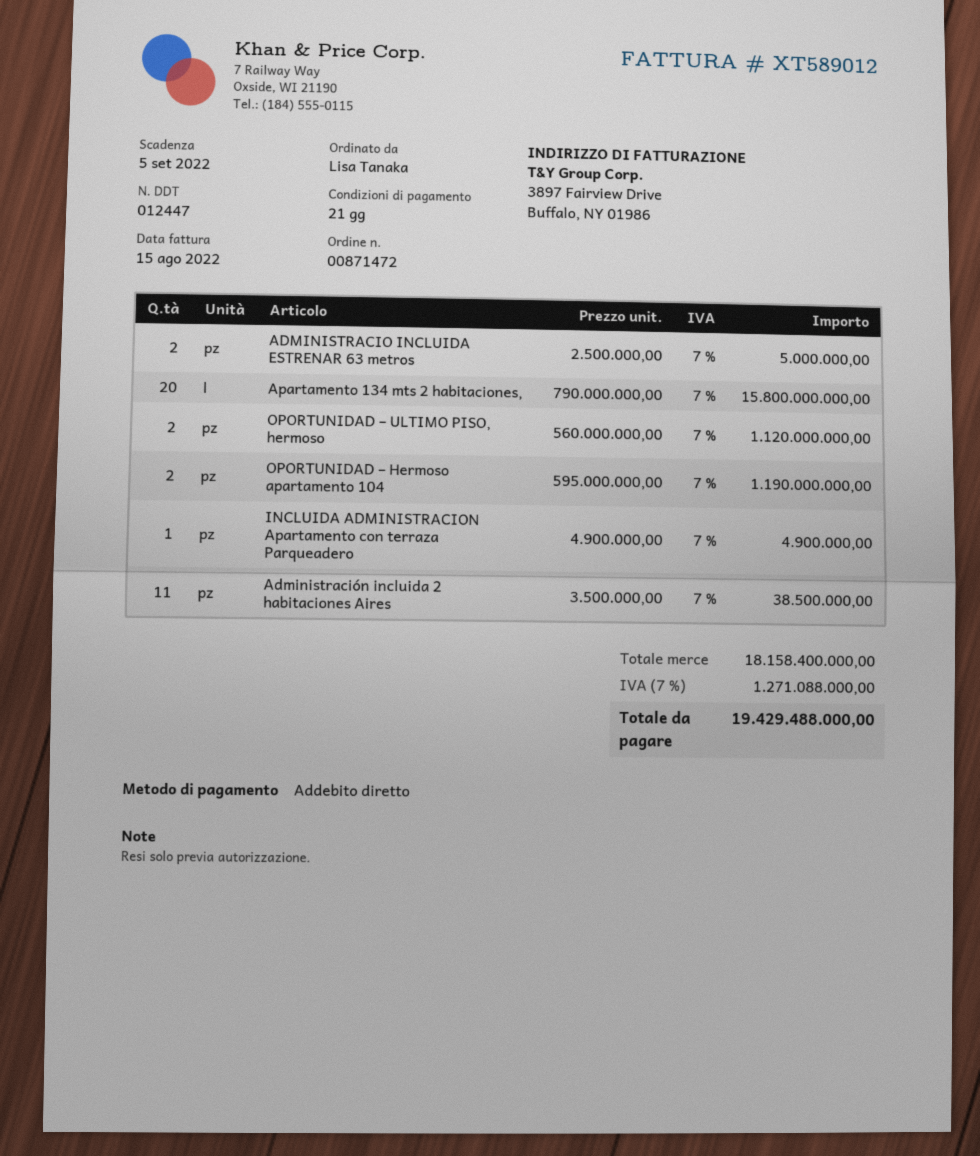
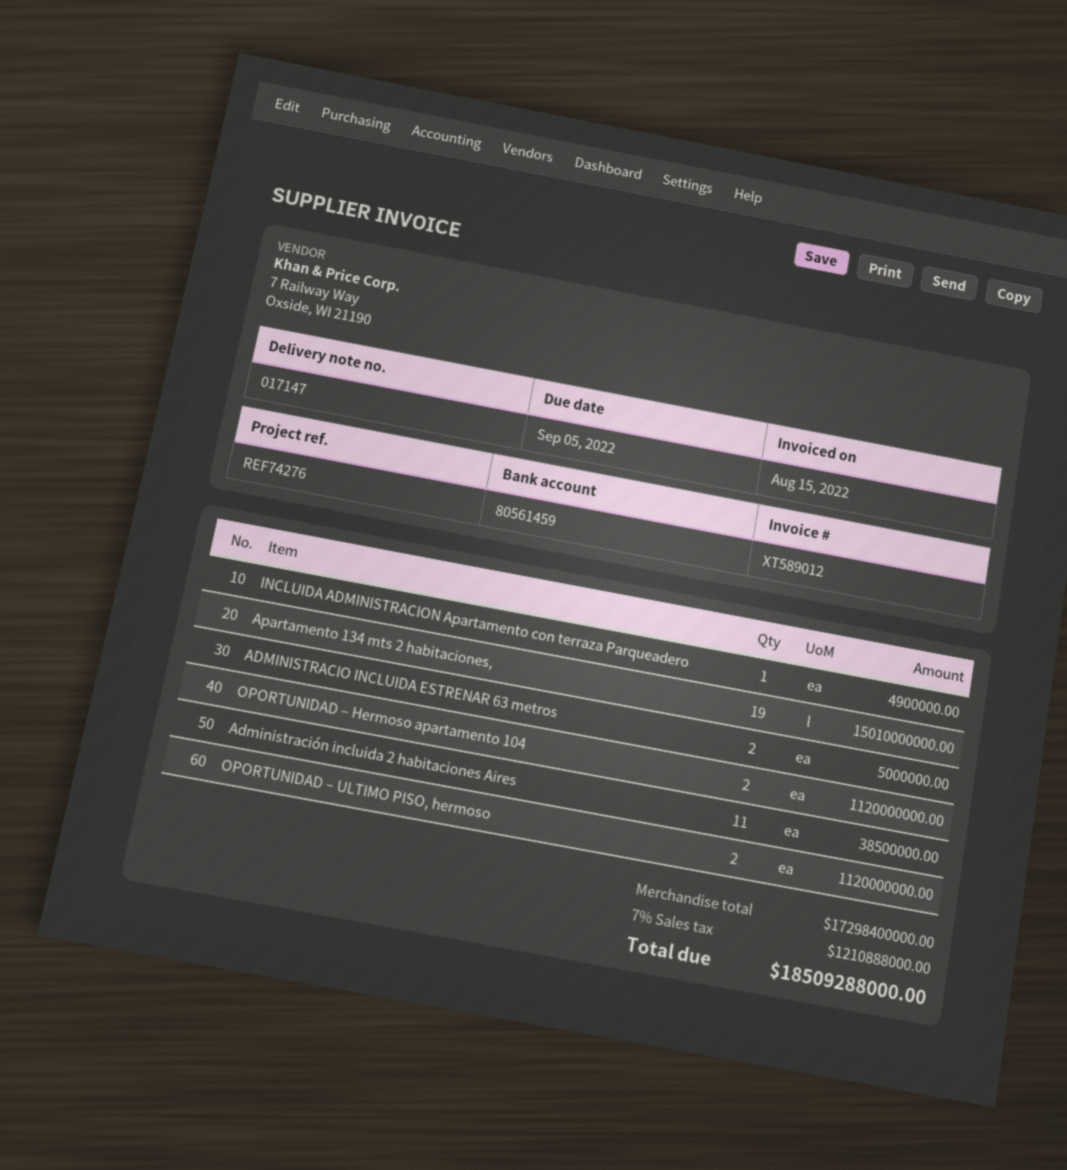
delivery note number: 012447 -> 017147
Apartamento 134 mts 2 habitaciones,: 20 for 15800000000.00 -> 19 for 15010000000.00
OPORTUNIDAD – Hermoso apartamento 104: 2 for 1190000000.00 -> 2 for 1120000000.00
subtotal: 18158400000.00 -> 17298400000.00
tax: 7% = 1271088000.00 -> 7% = 1210888000.00
total: 19429488000.00 -> 18509288000.00

